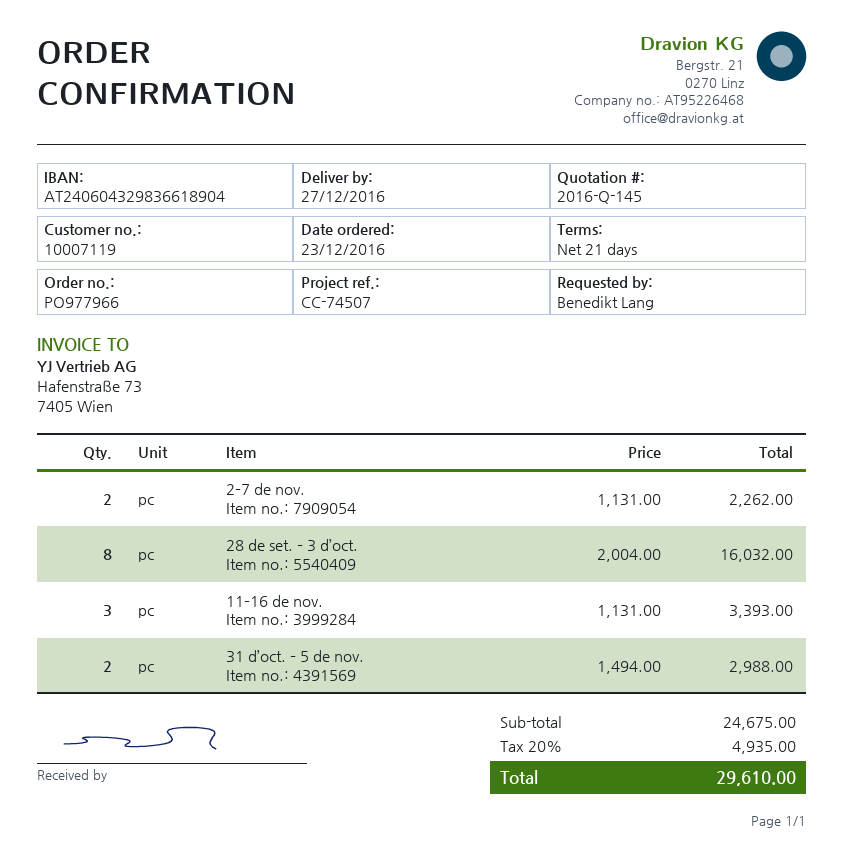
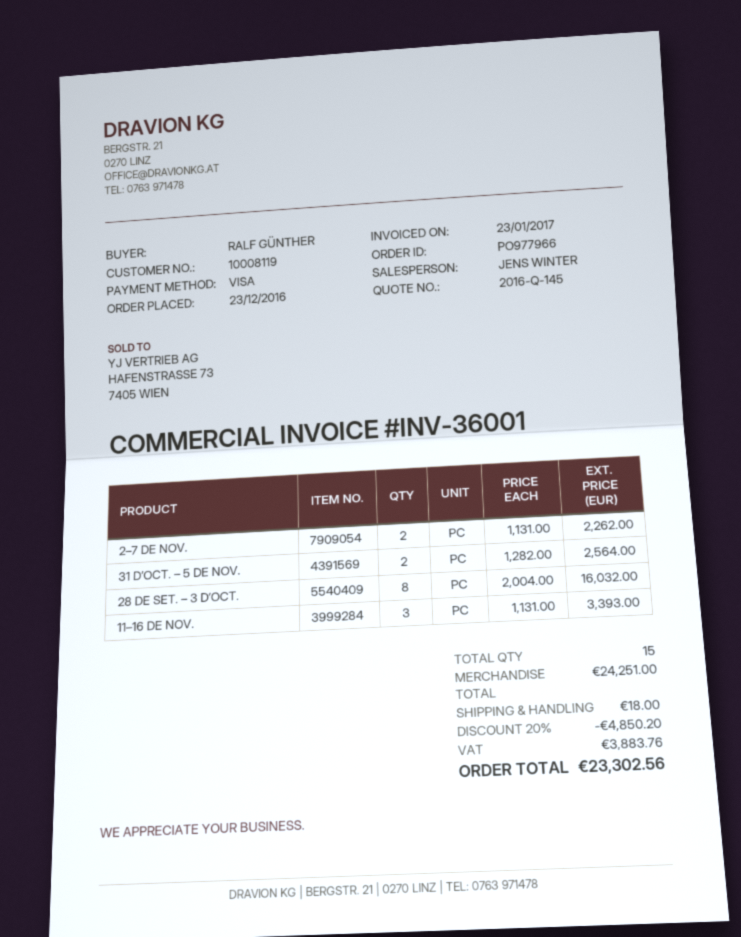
customer number: 10007119 -> 10008119
ordered by: Benedikt Lang -> RALF GÜNTHER
31 d’oct. – 5 de nov.: 2 x 1494.00 = 2988.00 -> 2 x 1282.00 = 2564.00
subtotal: 24675.00 -> 24251.00
discount: none -> 20% = 4850.20
shipping: none -> 18.00
tax: 4935.00 -> 3883.76
total: 29610.00 -> 23302.56

